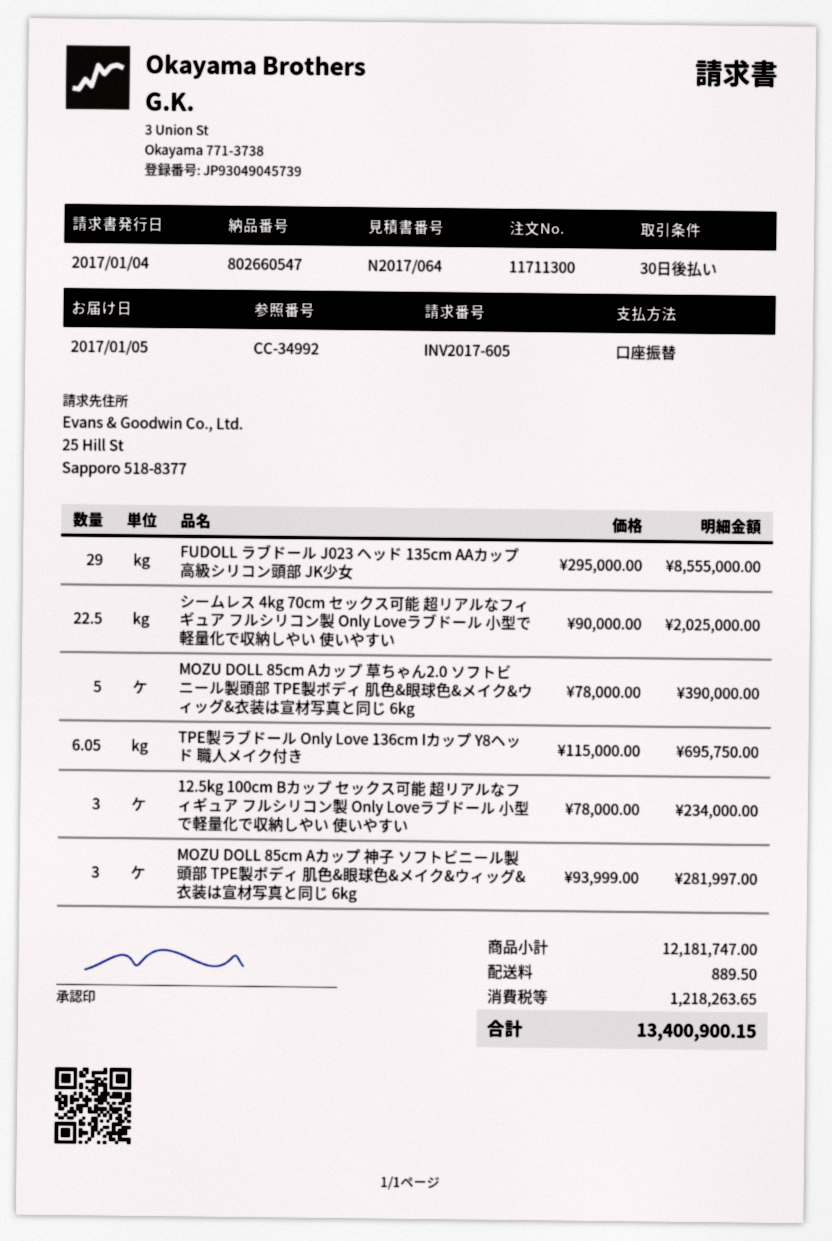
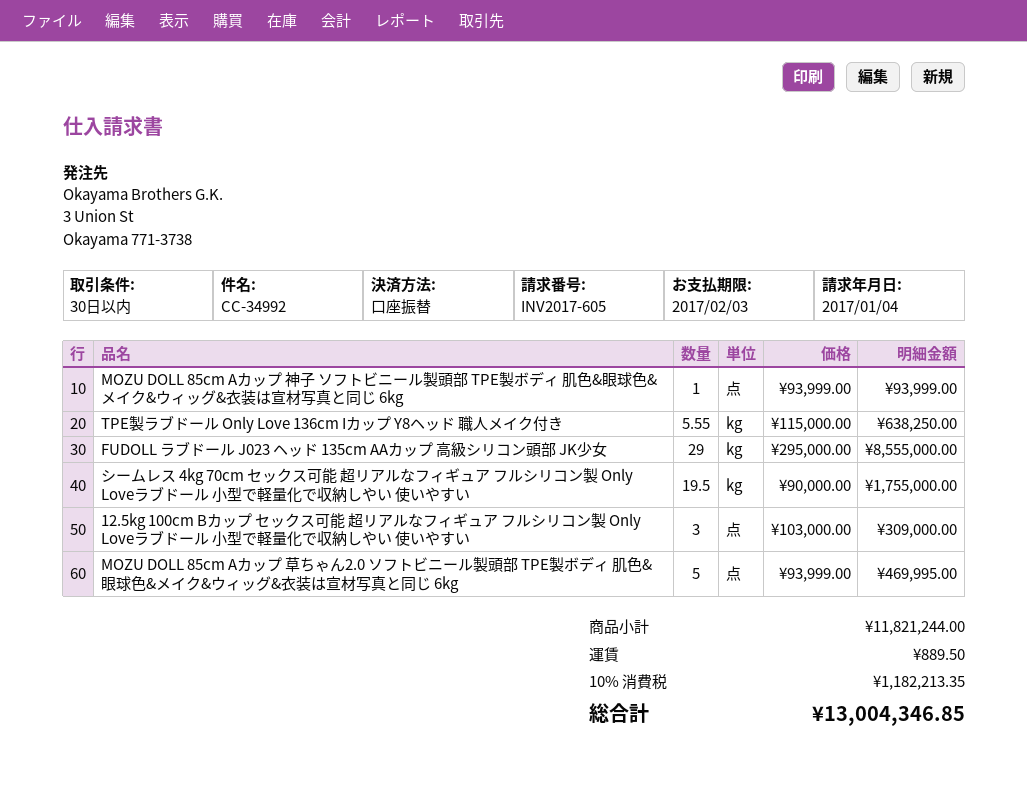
シームレス 4kg 70cm セックス可能 超リアルなフィギュア フルシリコン製 Only Loveラブドール 小型で軽量化で収納しやい 使いやすい: 22.5 x 90000.00 = 2025000.00 -> 19.5 x 90000.00 = 1755000.00
MOZU DOLL 85cm Aカップ 草ちゃん2.0 ソフトビニール製頭部 TPE製ボディ 肌色&眼球色&メイク&ウィッグ&衣装は宣材写真と同じ 6kg: 5 x 78000.00 = 390000.00 -> 5 x 93999.00 = 469995.00
TPE製ラブドール Only Love 136cm Iカップ Y8ヘッド 職人メイク付き: 6.05 x 115000.00 = 695750.00 -> 5.55 x 115000.00 = 638250.00
12.5kg 100cm Bカップ セックス可能 超リアルなフィギュア フルシリコン製 Only Loveラブドール 小型で軽量化で収納しやい 使いやすい: 3 x 78000.00 = 234000.00 -> 3 x 103000.00 = 309000.00
MOZU DOLL 85cm Aカップ 神子 ソフトビニール製頭部 TPE製ボディ 肌色&眼球色&メイク&ウィッグ&衣装は宣材写真と同じ 6kg: 3 x 93999.00 = 281997.00 -> 1 x 93999.00 = 93999.00
subtotal: 12181747.00 -> 11821244.00
tax: 1218263.65 -> 1182213.35
total: 13400900.15 -> 13004346.85

